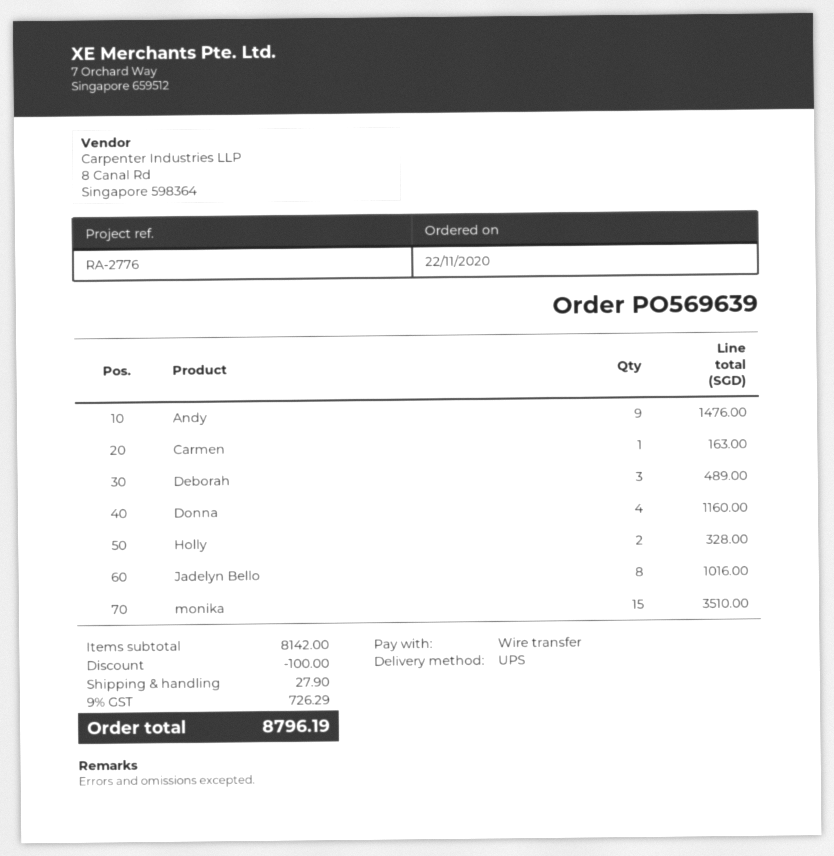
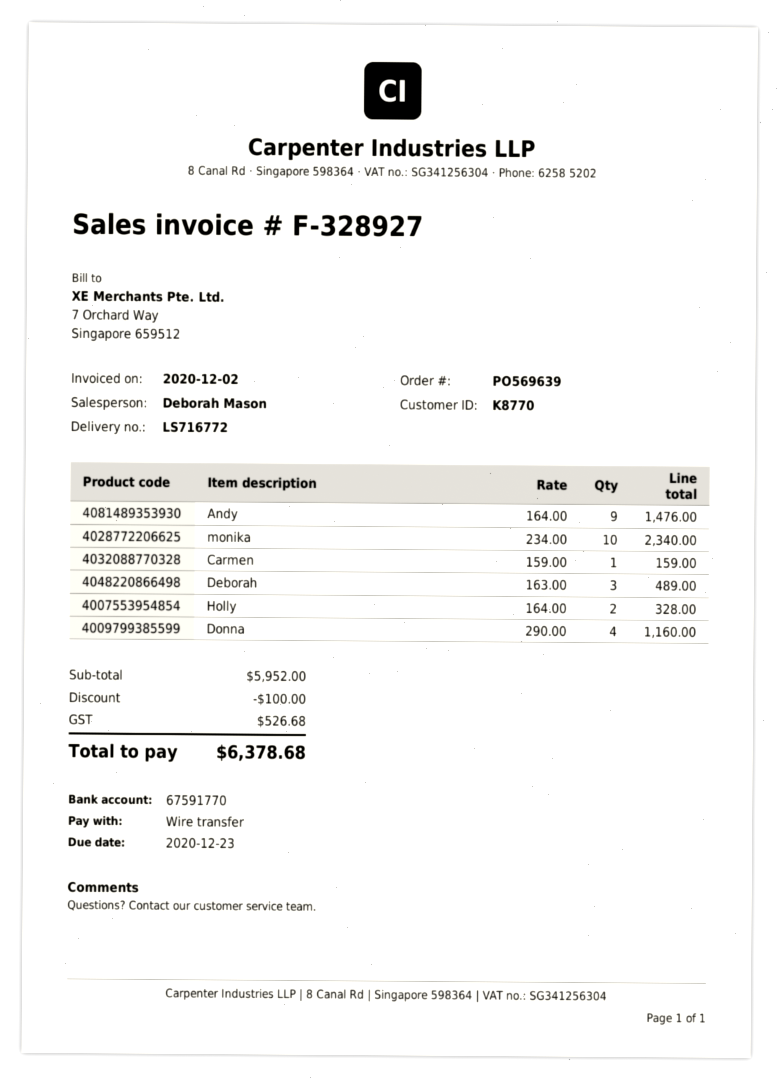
Carmen: 1 for 163.00 -> 1 for 159.00
Jadelyn Bello: 8 for 1016.00 -> none
monika: 15 for 3510.00 -> 10 for 2340.00
subtotal: 8142.00 -> 5952.00
shipping: 27.90 -> none
tax: 726.29 -> 526.68
total: 8796.19 -> 6378.68

